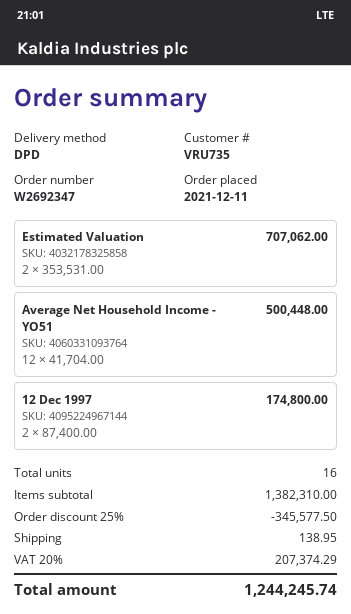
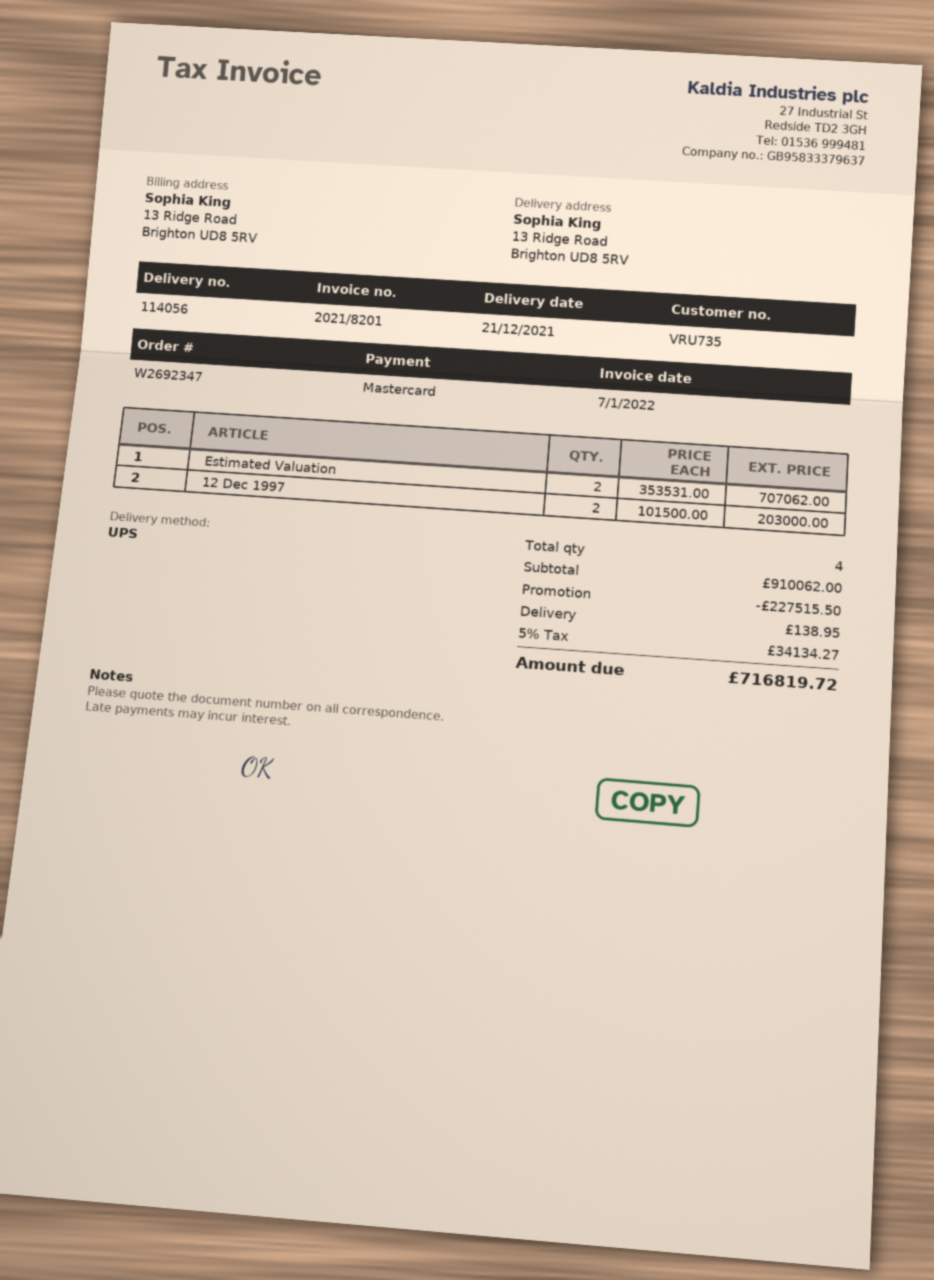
shipping method: DPD -> UPS
Average Net Household Income - YO51: 12 x 41704.00 = 500448.00 -> none
12 Dec 1997: 2 x 87400.00 = 174800.00 -> 2 x 101500.00 = 203000.00
total quantity: 16 -> 4
subtotal: 1382310.00 -> 910062.00
discount: 345577.50 -> 227515.50
tax: 20% = 207374.29 -> 5% = 34134.27
total: 1244245.74 -> 716819.72

